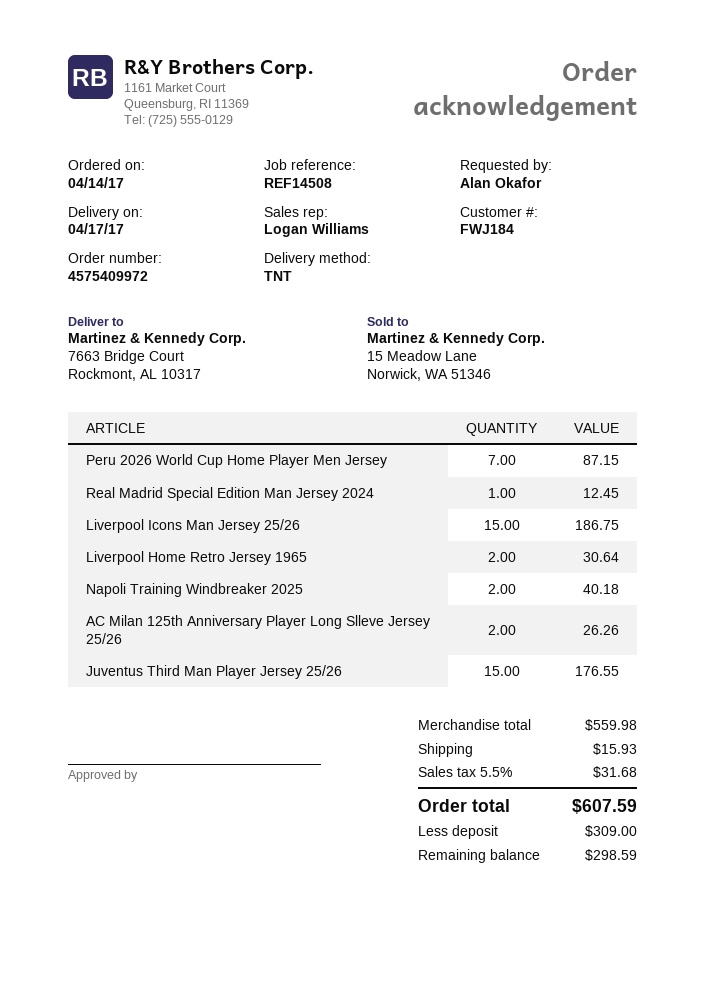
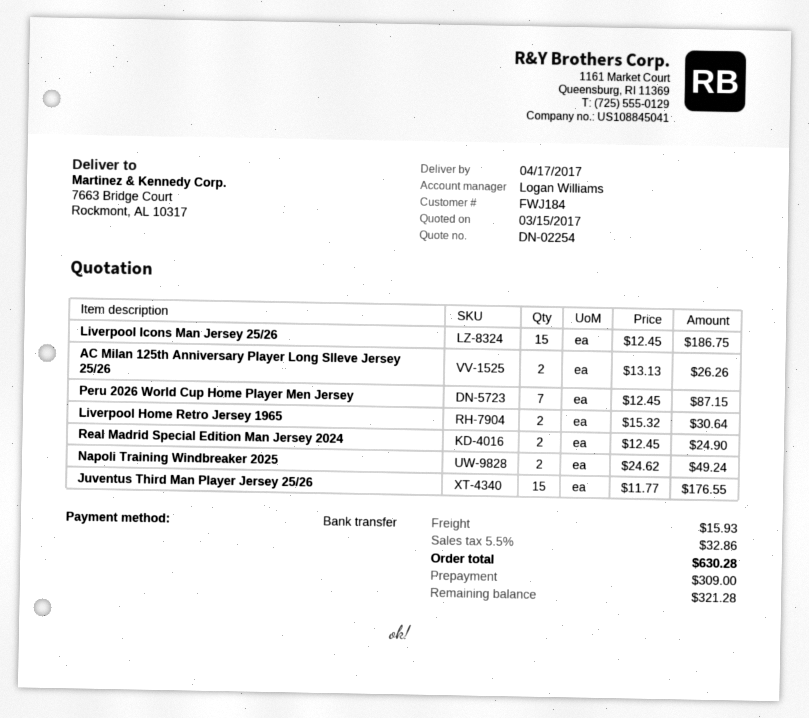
Real Madrid Special Edition Man Jersey 2024: 1 for 12.45 -> 2 for 24.90
Napoli Training Windbreaker 2025: 2 for 40.18 -> 2 for 49.24
tax: 5.5% = 31.68 -> 5.5% = 32.86
total: 607.59 -> 630.28
balance: 298.59 -> 321.28

